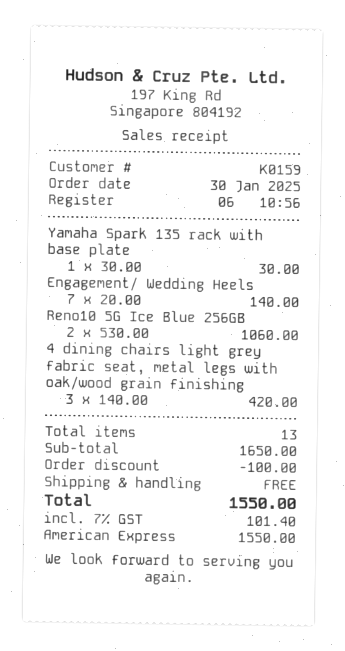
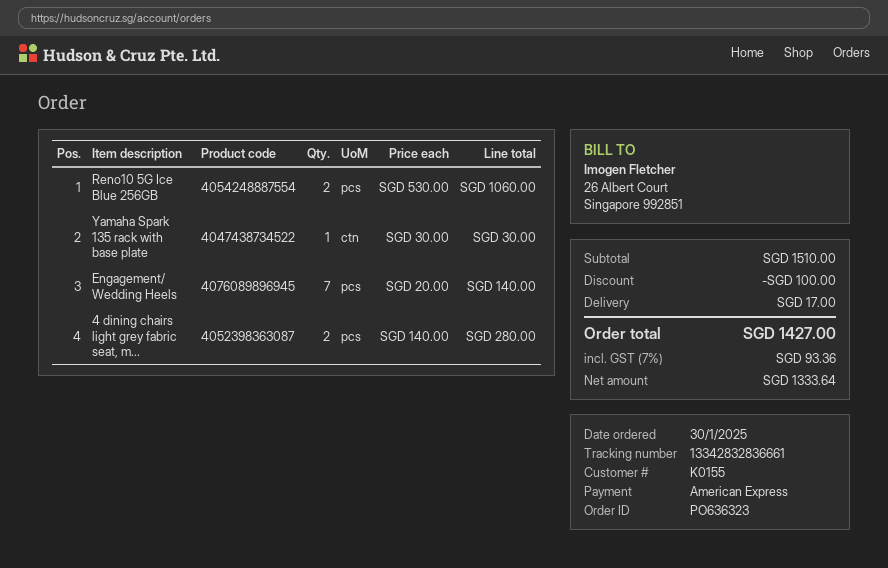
customer number: K0159 -> K0155
4 dining chairs light grey fabric seat, metal legs with oak/wood grain finishing: 3 x 140.00 = 420.00 -> 2 x 140.00 = 280.00
subtotal: 1650.00 -> 1510.00
shipping: 0.00 -> 17.00
tax: 7% = 101.40 -> 7% = 93.36
total: 1550.00 -> 1427.00

